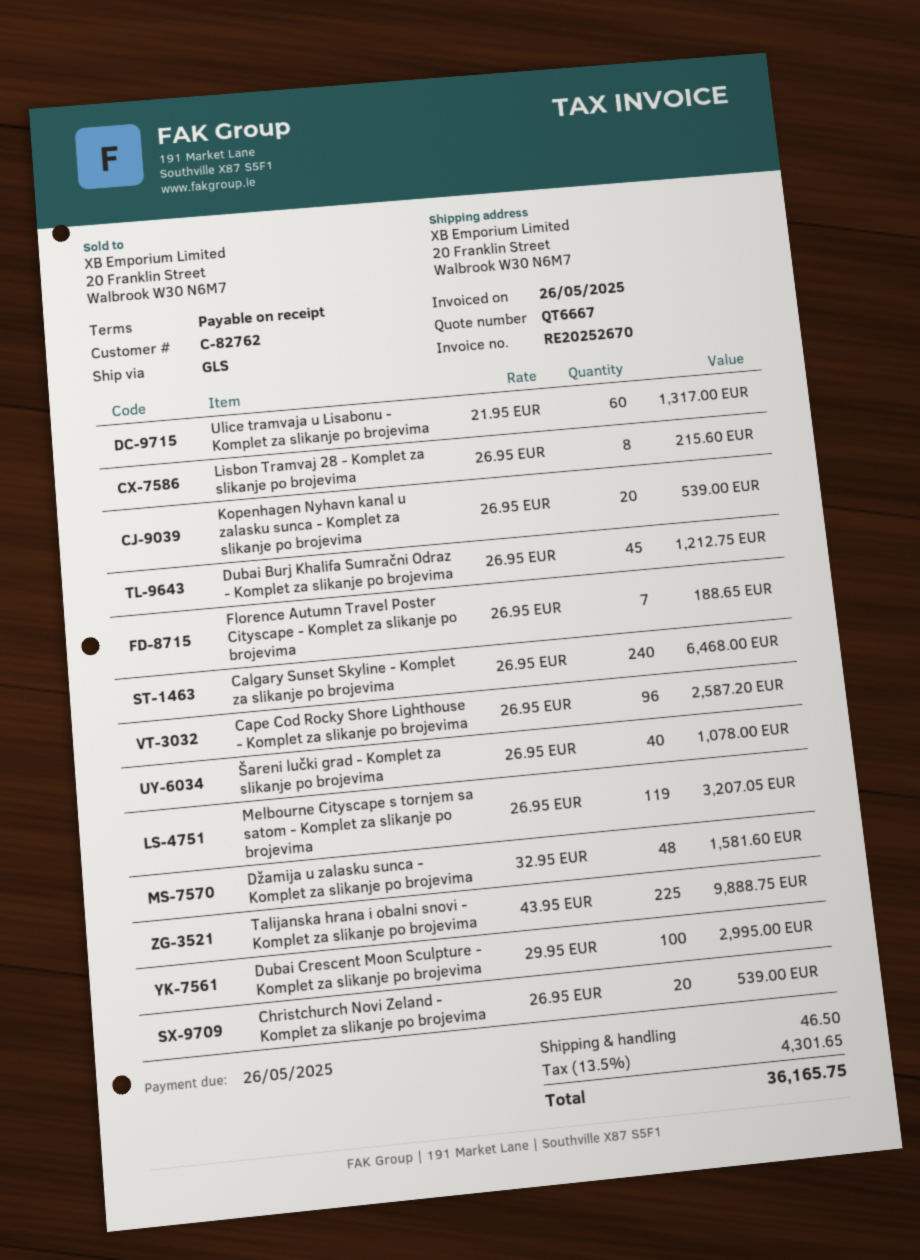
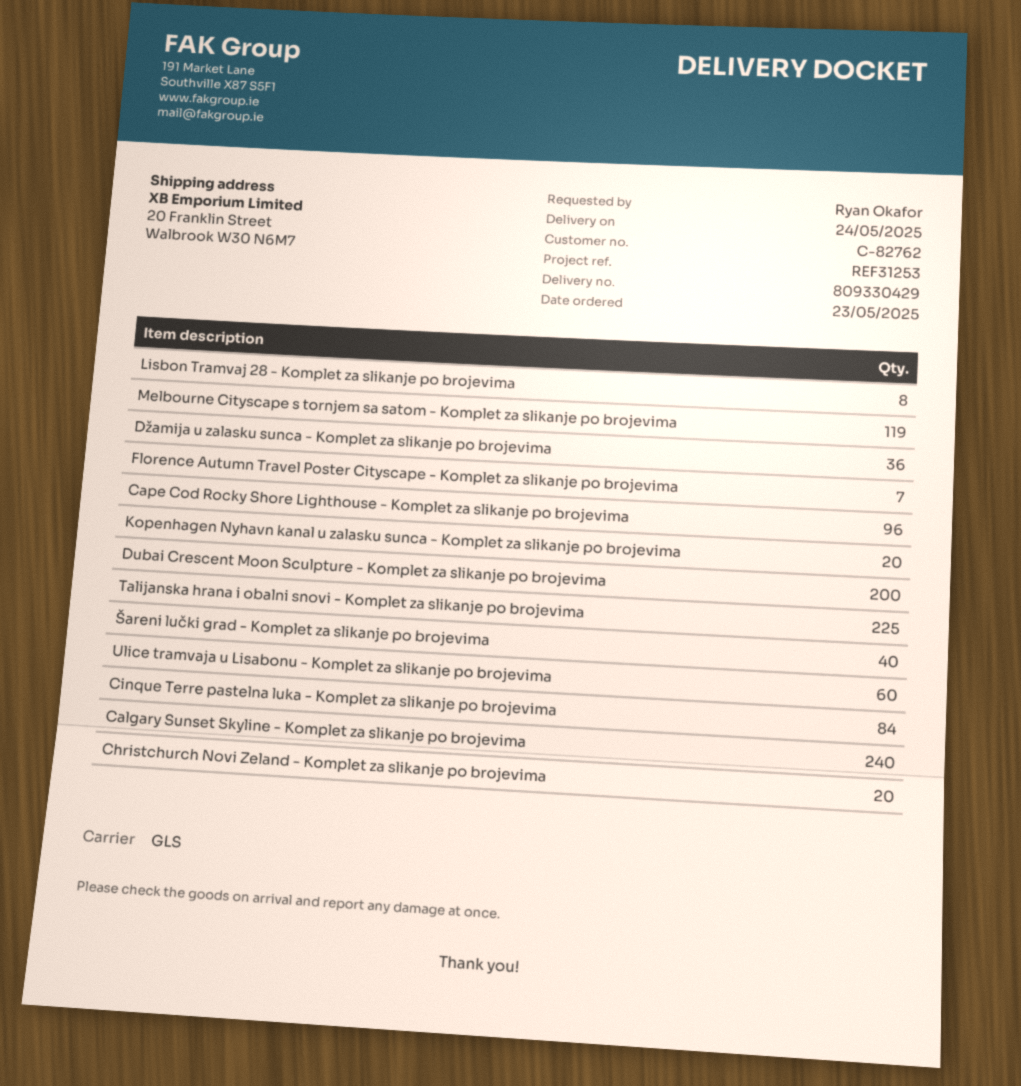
Dubai Burj Khalifa Sumračni Odraz - Komplet za slikanje po brojevima: 45 -> none
Džamija u zalasku sunca - Komplet za slikanje po brojevima: 48 -> 36
Dubai Crescent Moon Sculpture - Komplet za slikanje po brojevima: 100 -> 200
Cinque Terre pastelna luka - Komplet za slikanje po brojevima: none -> 84

